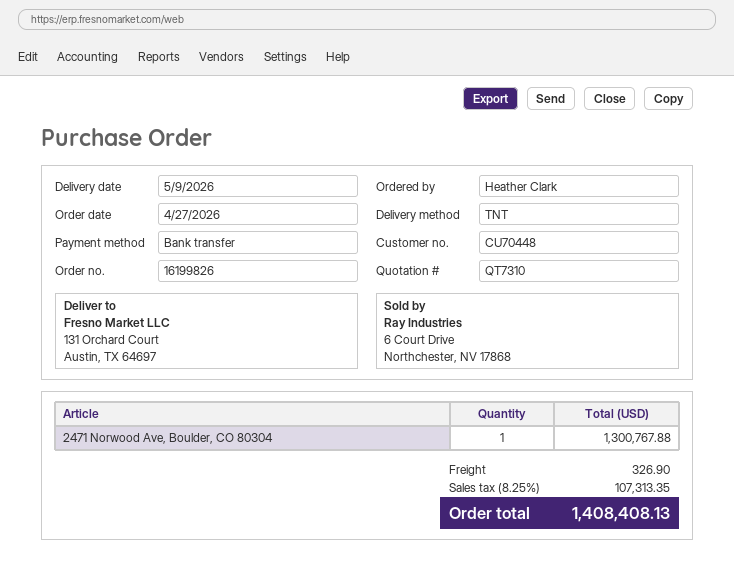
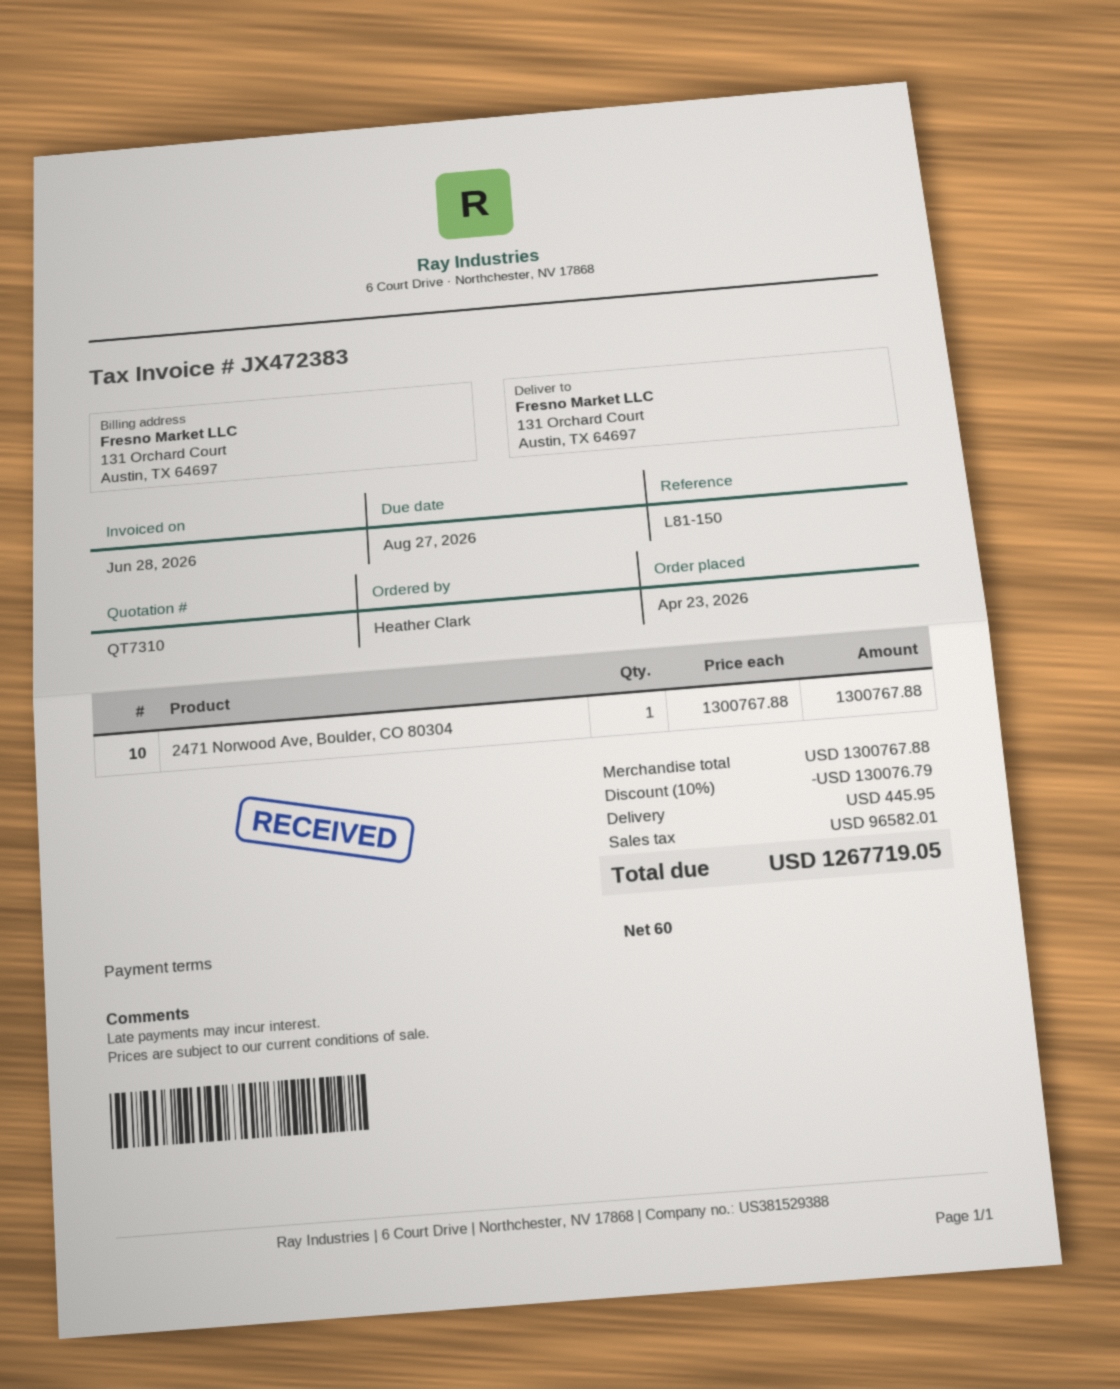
order date: 2026-04-27 -> 2026-04-23
discount: none -> 10% = 130076.79
shipping: 326.90 -> 445.95
tax: 107313.35 -> 96582.01
total: 1408408.13 -> 1267719.05

